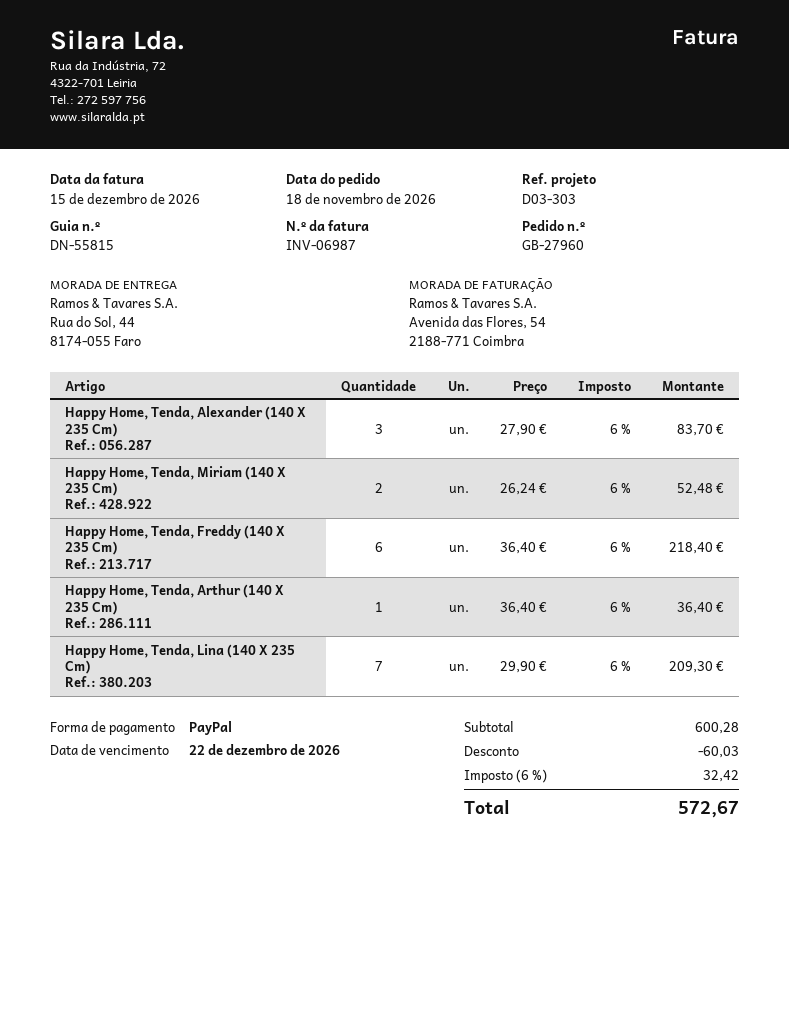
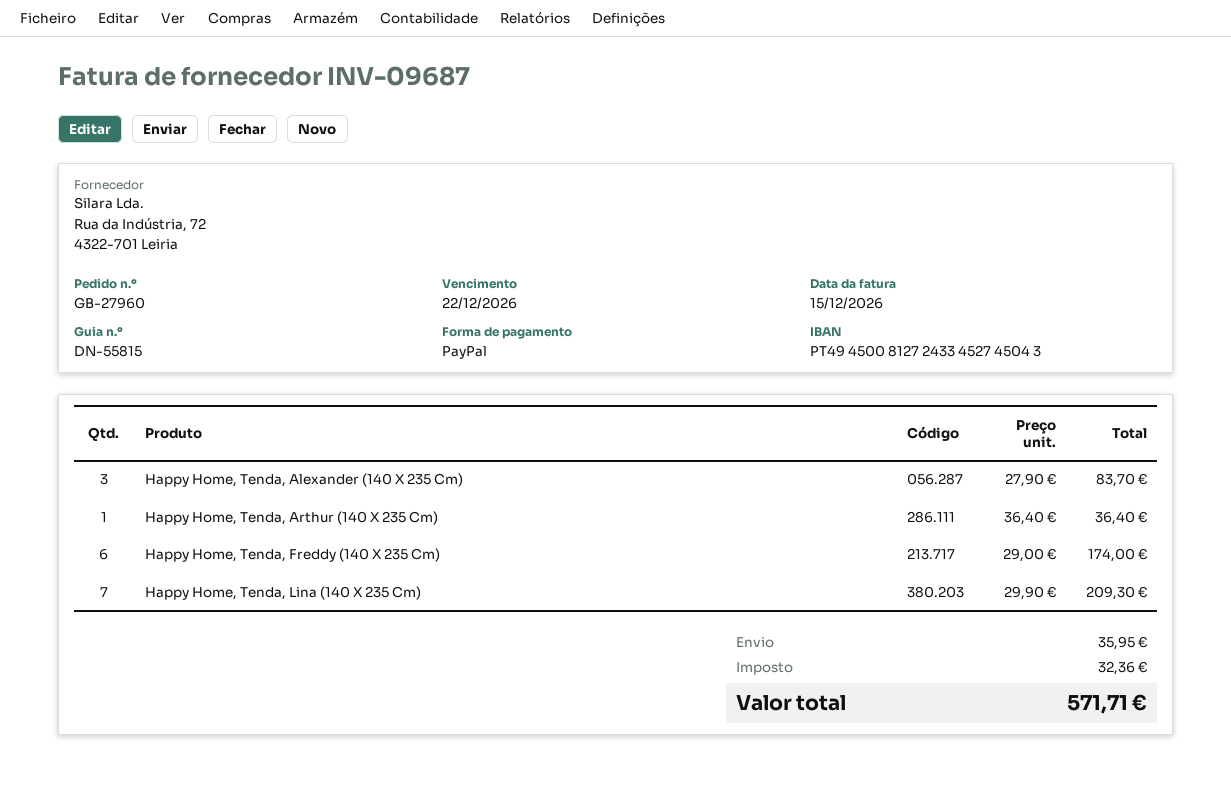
invoice number: INV-06987 -> INV-09687
Happy Home, Tenda, Miriam (140 X 235 Cm): 2 x 26.24 = 52.48 -> none
Happy Home, Tenda, Freddy (140 X 235 Cm): 6 x 36.40 = 218.40 -> 6 x 29.00 = 174.00
discount: 60.03 -> none
shipping: none -> 35.95
tax: 32.42 -> 32.36
total: 572.67 -> 571.71

